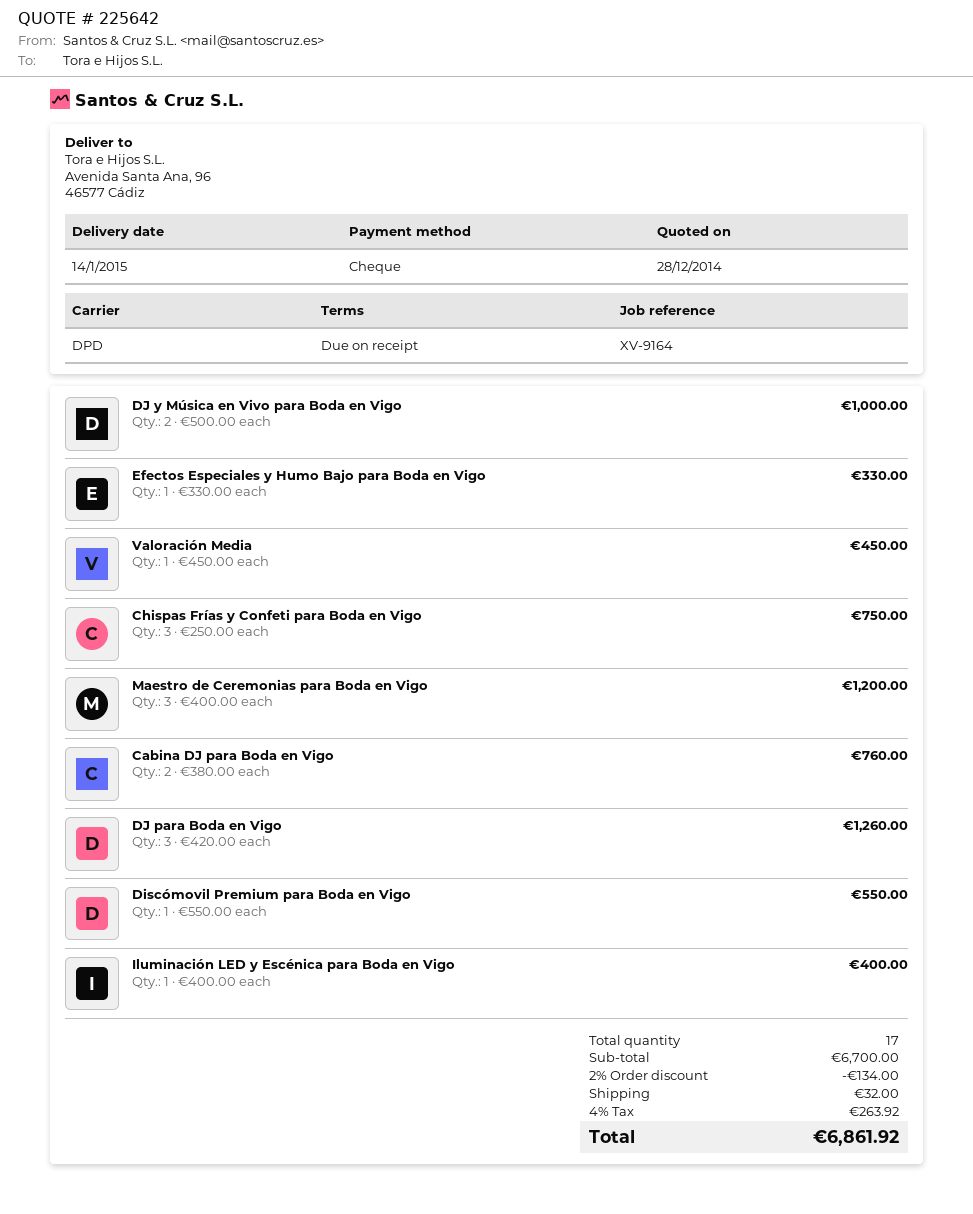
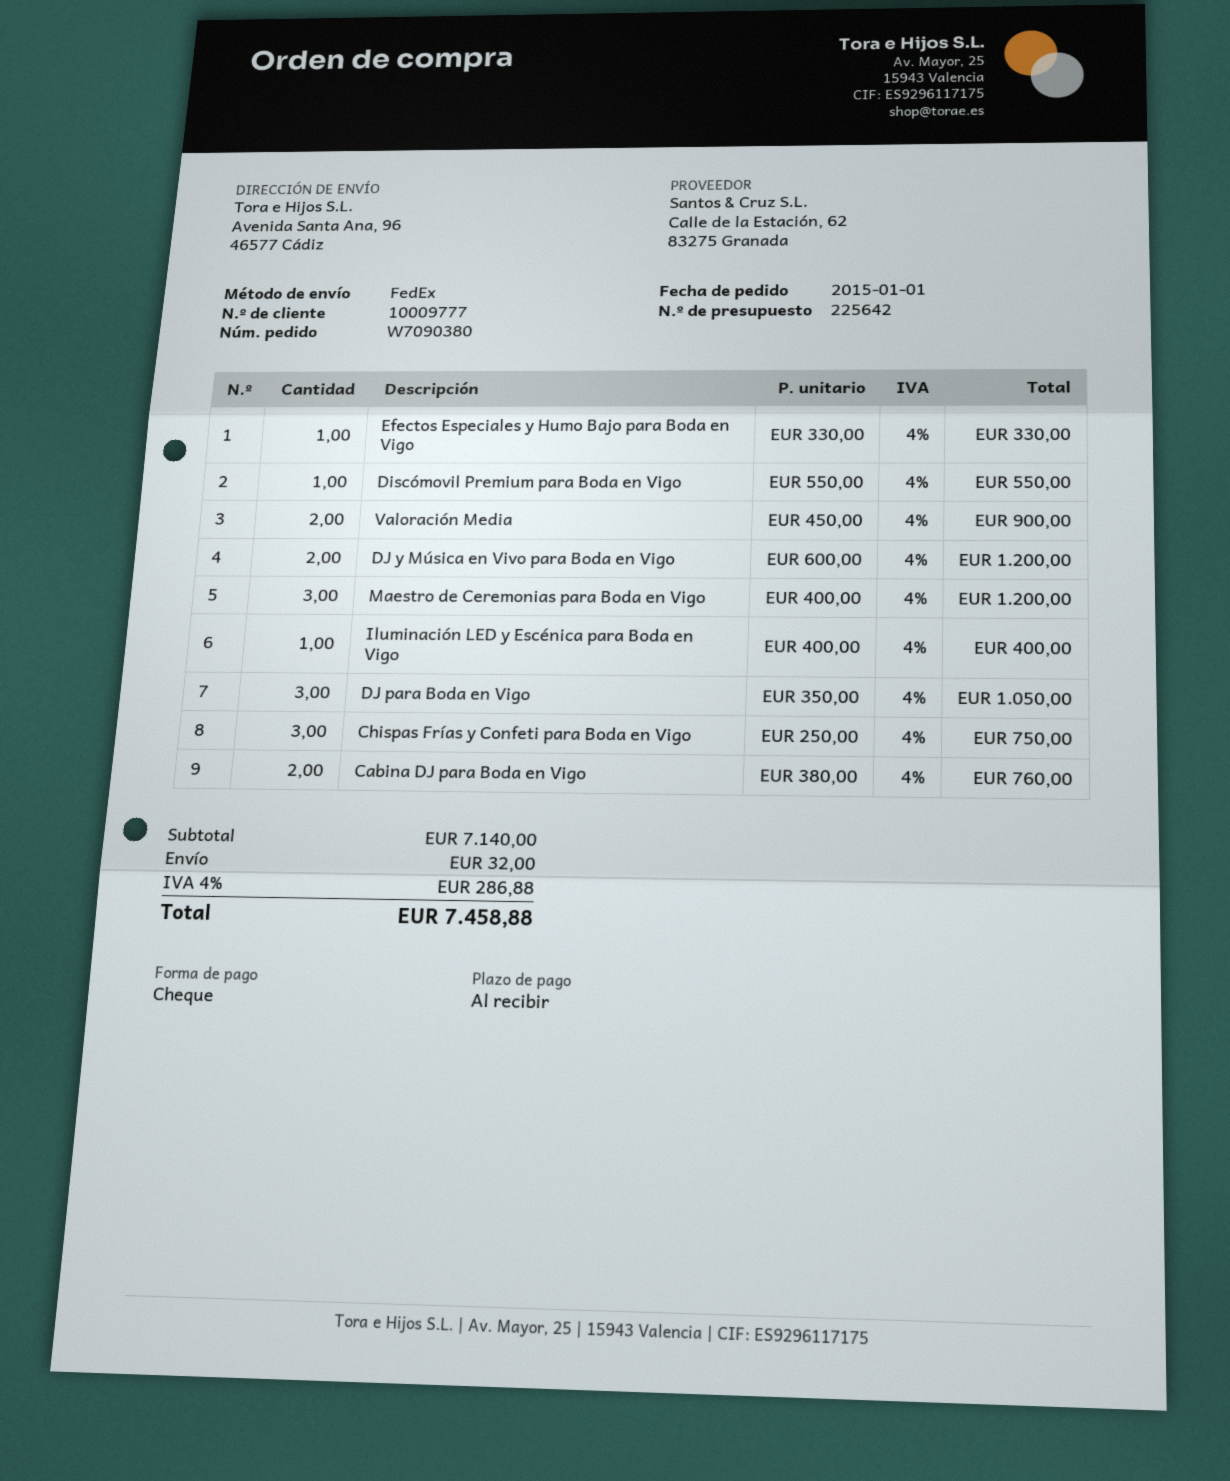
shipping method: DPD -> FedEx
DJ y Música en Vivo para Boda en Vigo: 2 x 500.00 = 1000.00 -> 2 x 600.00 = 1200.00
Valoración Media: 1 x 450.00 = 450.00 -> 2 x 450.00 = 900.00
DJ para Boda en Vigo: 3 x 420.00 = 1260.00 -> 3 x 350.00 = 1050.00
subtotal: 6700.00 -> 7140.00
discount: 2% = 134.00 -> none
tax: 4% = 263.92 -> 4% = 286.88
total: 6861.92 -> 7458.88

